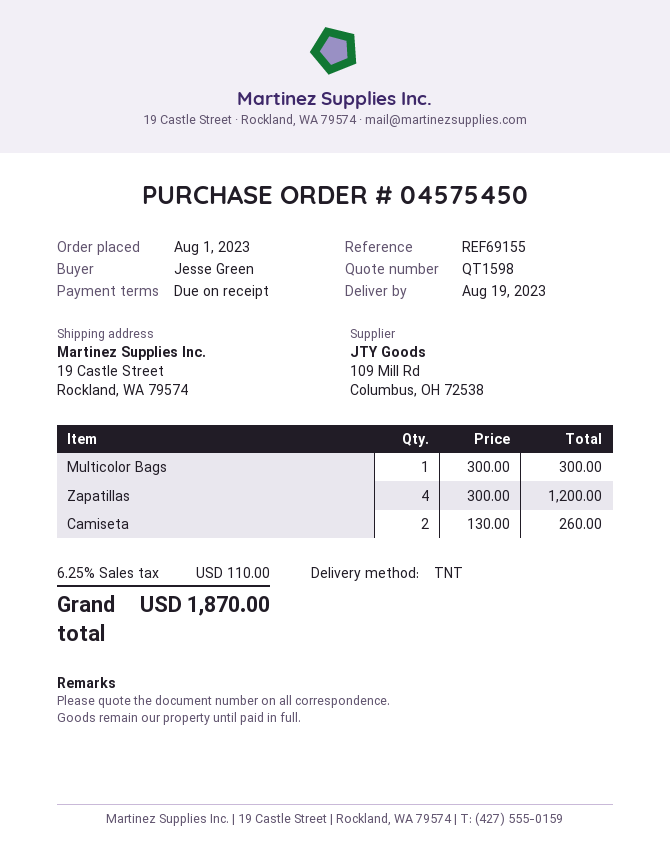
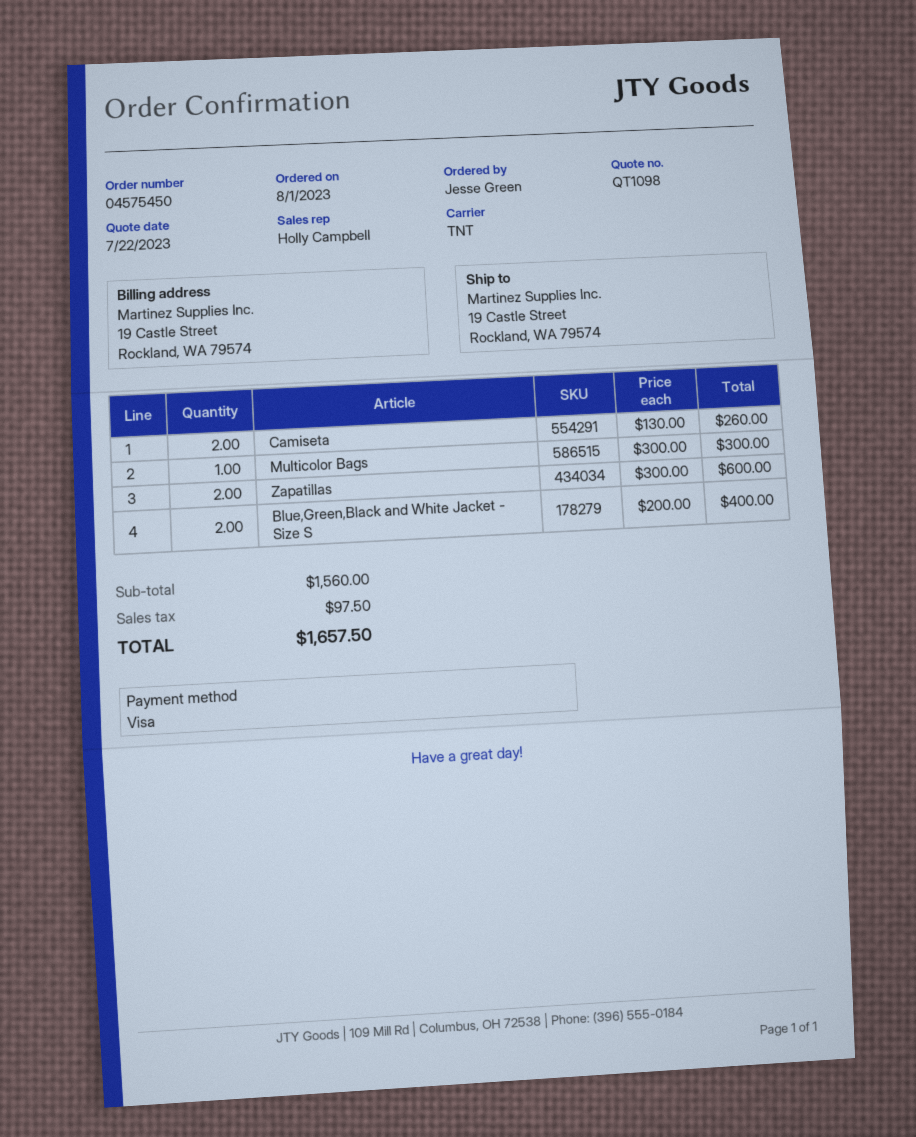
quote number: QT1598 -> QT1098
Zapatillas: 4 x 300.00 = 1200.00 -> 2 x 300.00 = 600.00
Blue,Green,Black and White Jacket - Size S: none -> 2 x 200.00 = 400.00
tax: 110.00 -> 97.50
total: 1870.00 -> 1657.50

